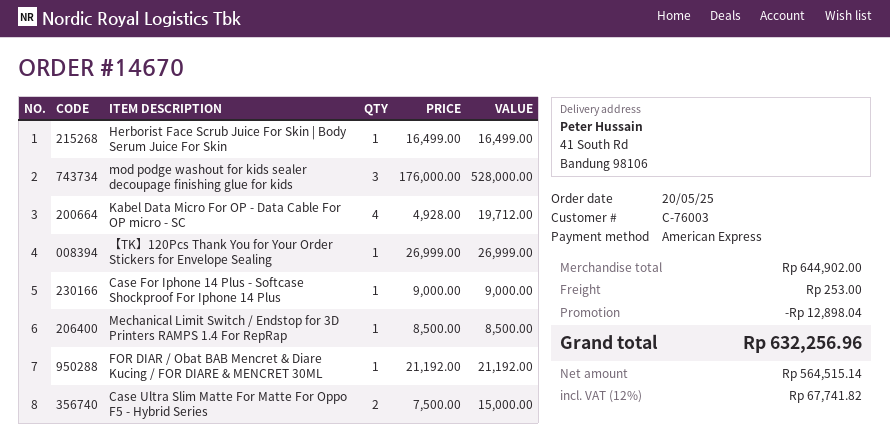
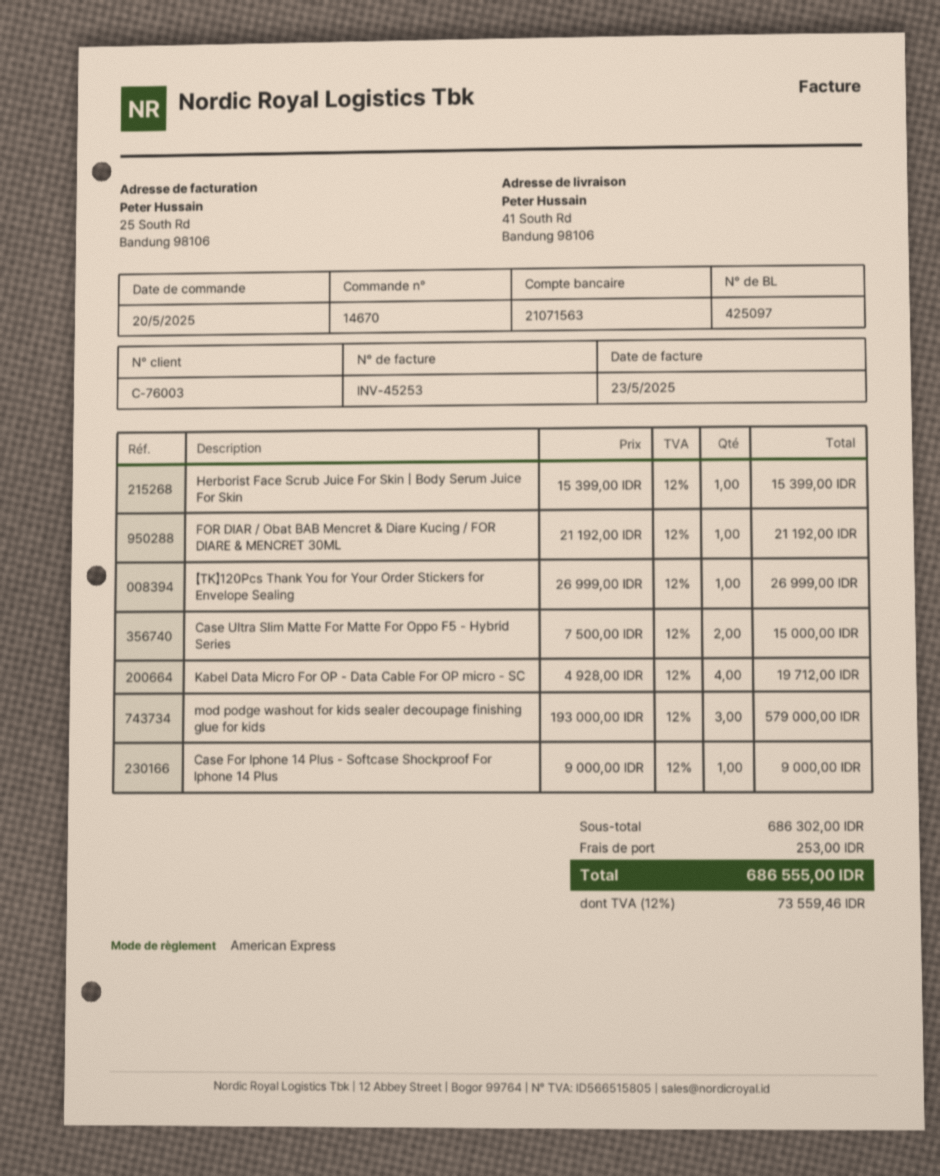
Herborist Face Scrub Juice For Skin | Body Serum Juice For Skin: 1 x 16499.00 = 16499.00 -> 1 x 15399.00 = 15399.00
mod podge washout for kids sealer decoupage finishing glue for kids: 3 x 176000.00 = 528000.00 -> 3 x 193000.00 = 579000.00
Mechanical Limit Switch / Endstop for 3D Printers RAMPS 1.4 For RepRap: 1 x 8500.00 = 8500.00 -> none
subtotal: 644902.00 -> 686302.00
discount: 12898.04 -> none
tax: 12% = 67741.82 -> 12% = 73559.46
total: 632256.96 -> 686555.00

